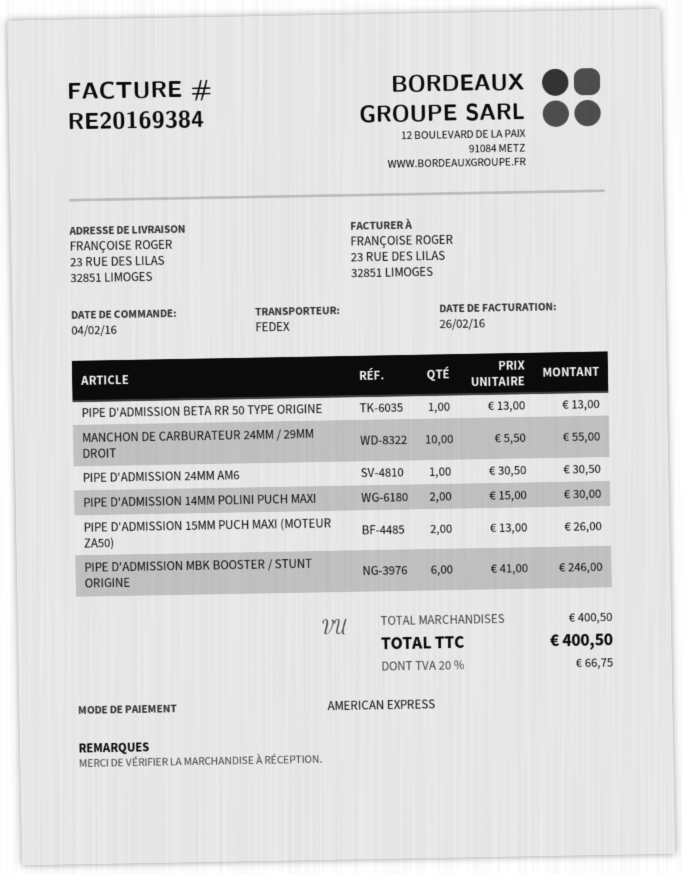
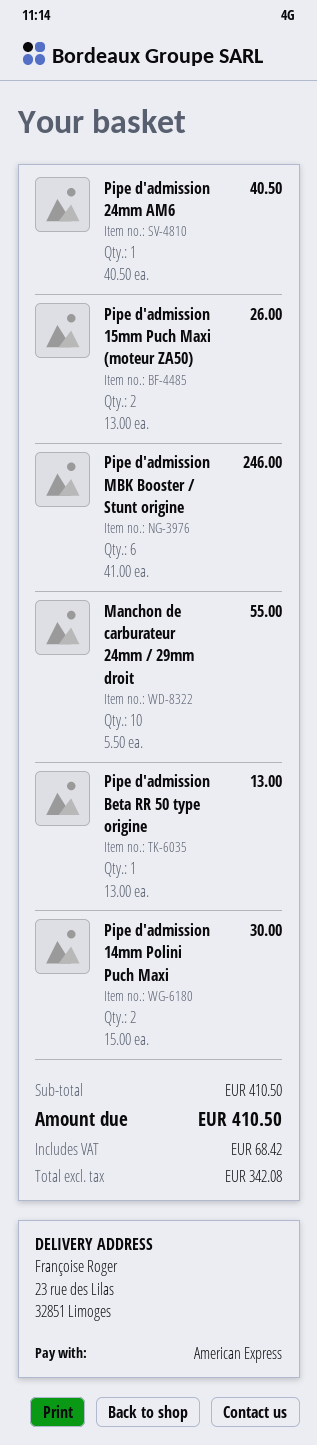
PIPE D'ADMISSION 24MM AM6: 1 x 30.50 = 30.50 -> 1 x 40.50 = 40.50
subtotal: 400.50 -> 410.50
tax: 66.75 -> 68.42
total: 400.50 -> 410.50

